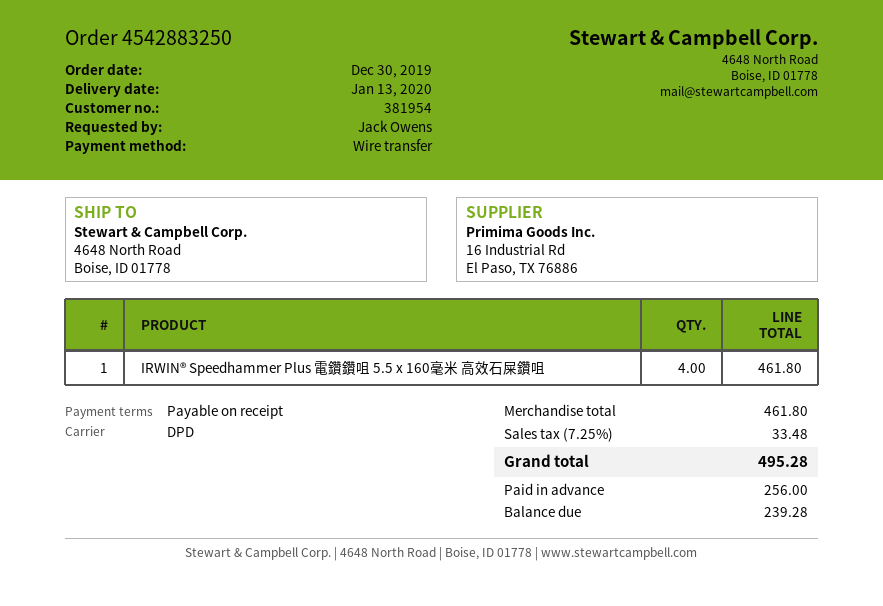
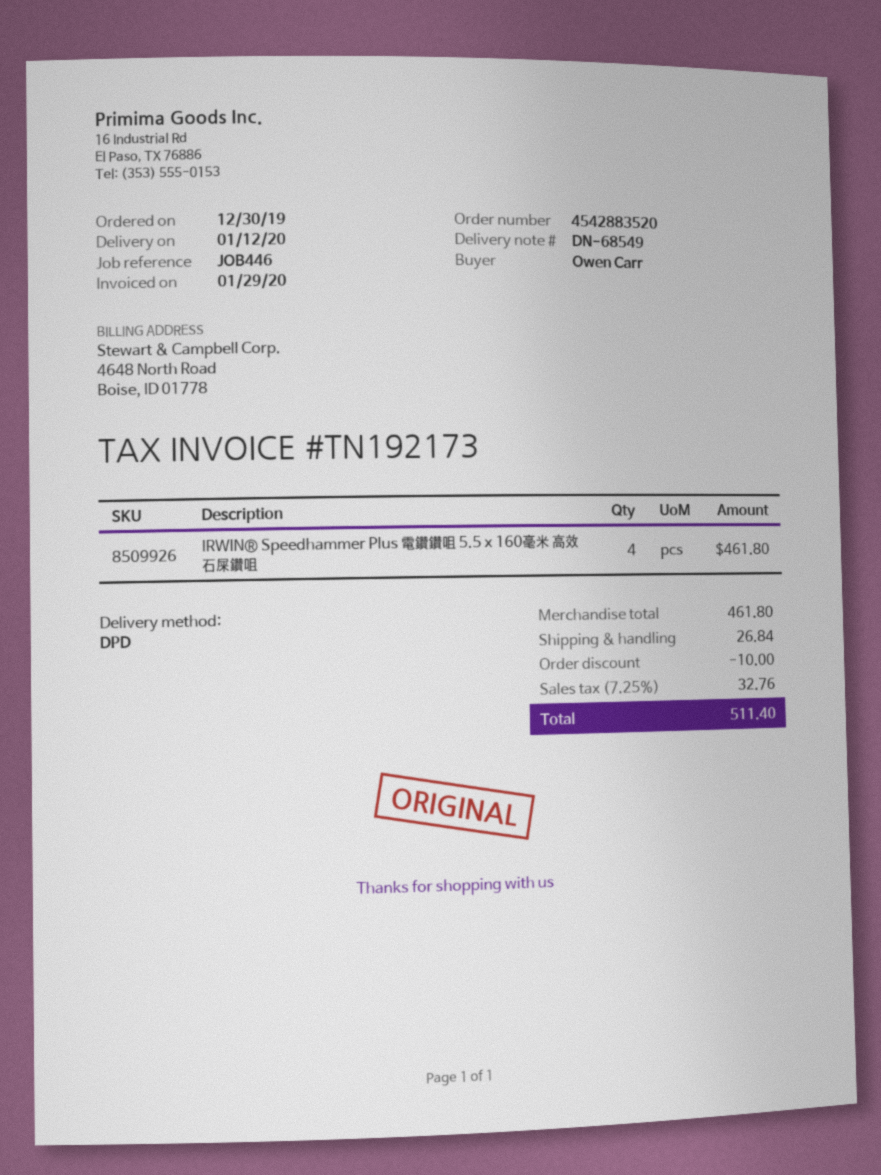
order number: 4542883250 -> 4542883520
delivery date: 2020-01-13 -> 2020-01-12
ordered by: Jack Owens -> Owen Carr
discount: none -> 10.00
shipping: none -> 26.84
tax: 7.25% = 33.48 -> 7.25% = 32.76
total: 495.28 -> 511.40

